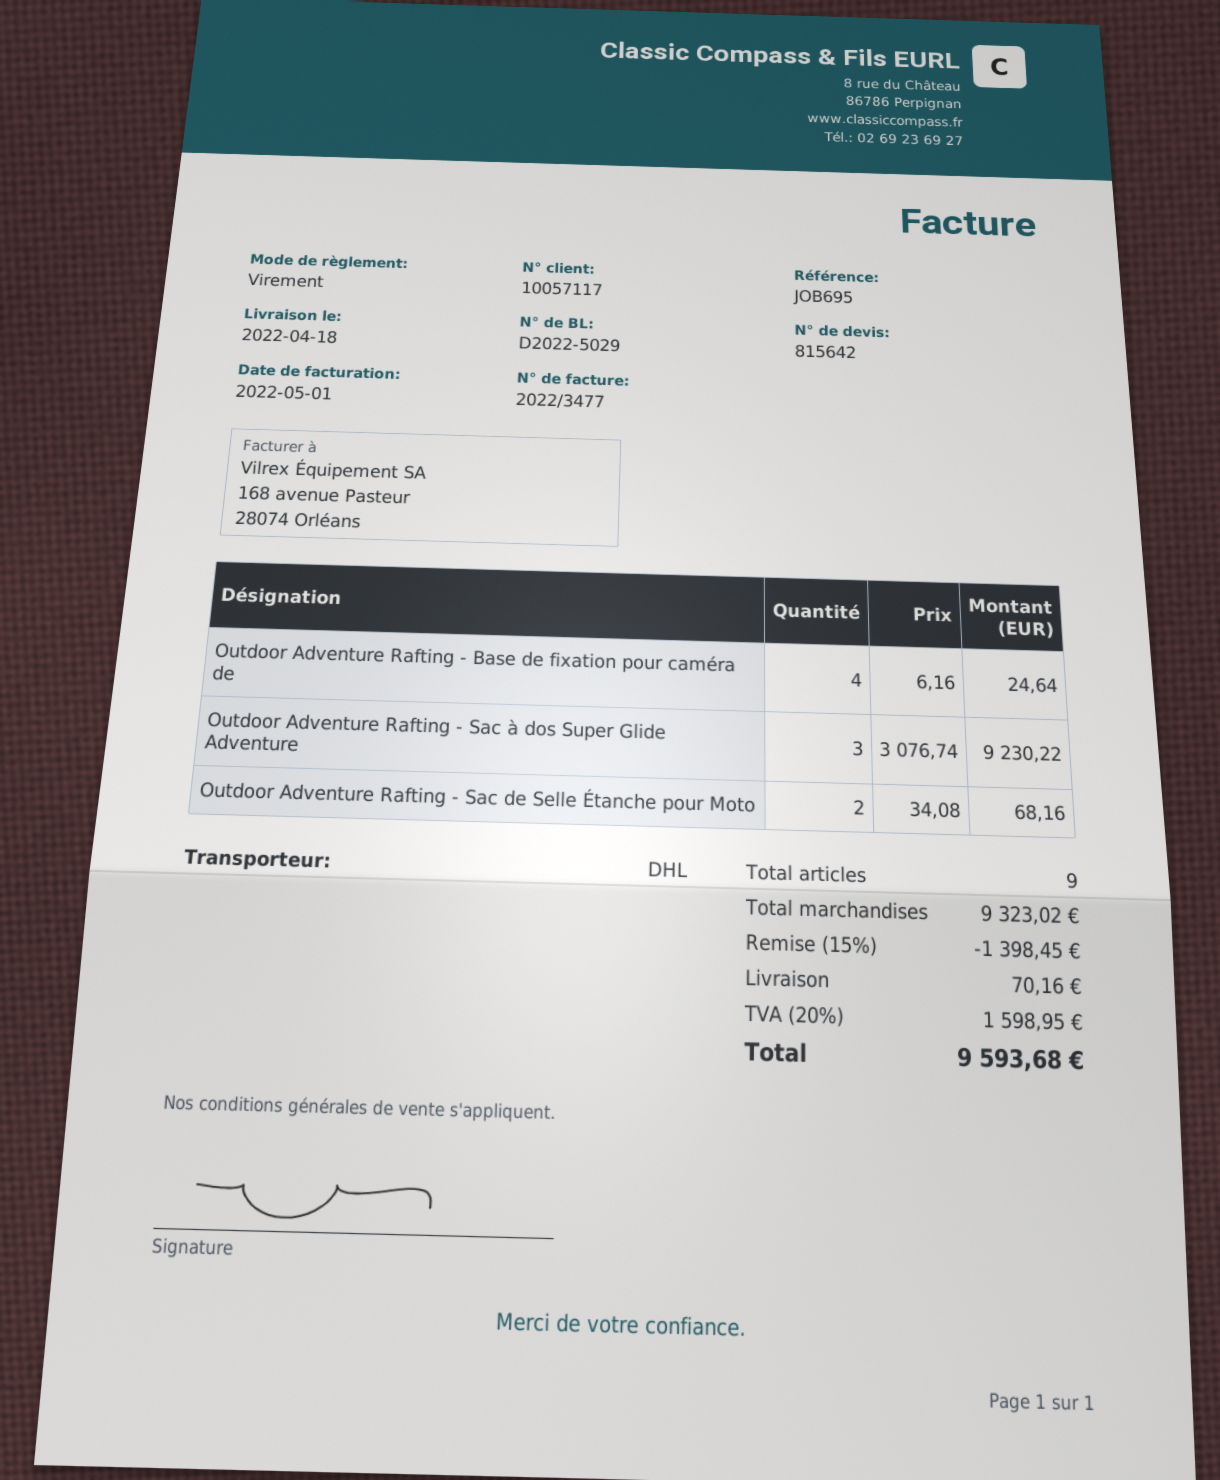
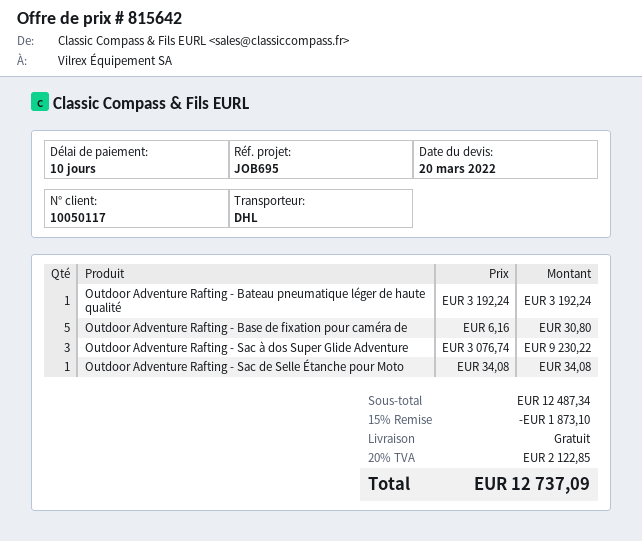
customer number: 10057117 -> 10050117
Outdoor Adventure Rafting - Base de fixation pour caméra de: 4 x 6.16 = 24.64 -> 5 x 6.16 = 30.80
Outdoor Adventure Rafting - Sac de Selle Étanche pour Moto: 2 x 34.08 = 68.16 -> 1 x 34.08 = 34.08
Outdoor Adventure Rafting - Bateau pneumatique léger de haute qualité: none -> 1 x 3192.24 = 3192.24
subtotal: 9323.02 -> 12487.34
discount: 15% = 1398.45 -> 15% = 1873.10
shipping: 70.16 -> 0.00
tax: 20% = 1598.95 -> 20% = 2122.85
total: 9593.68 -> 12737.09

